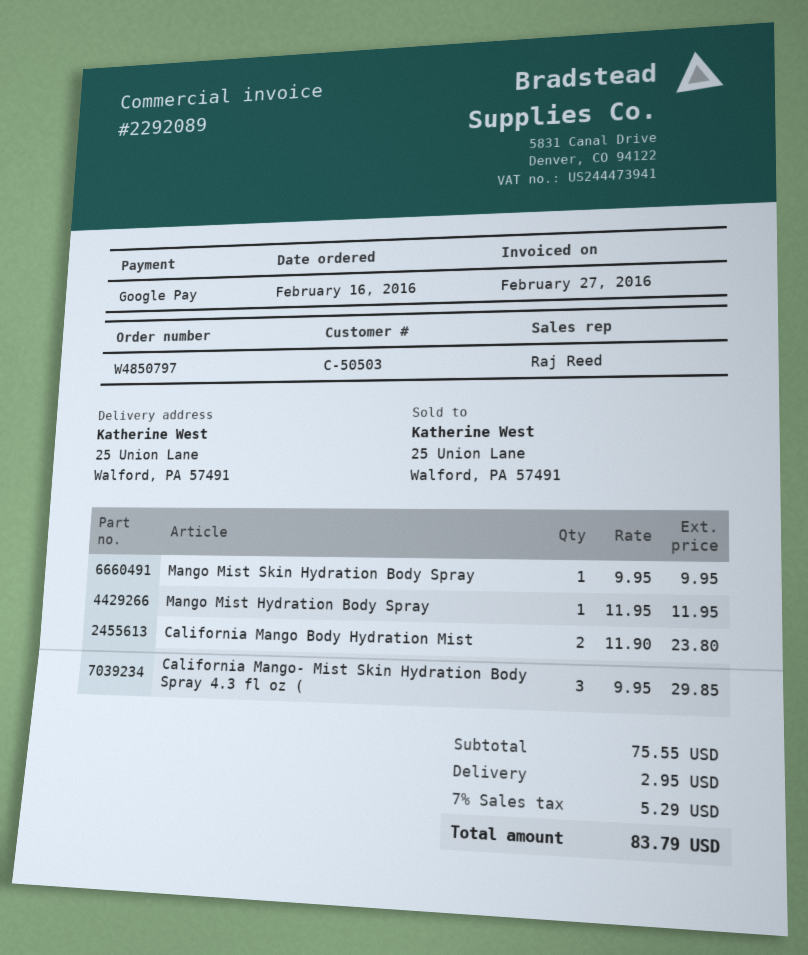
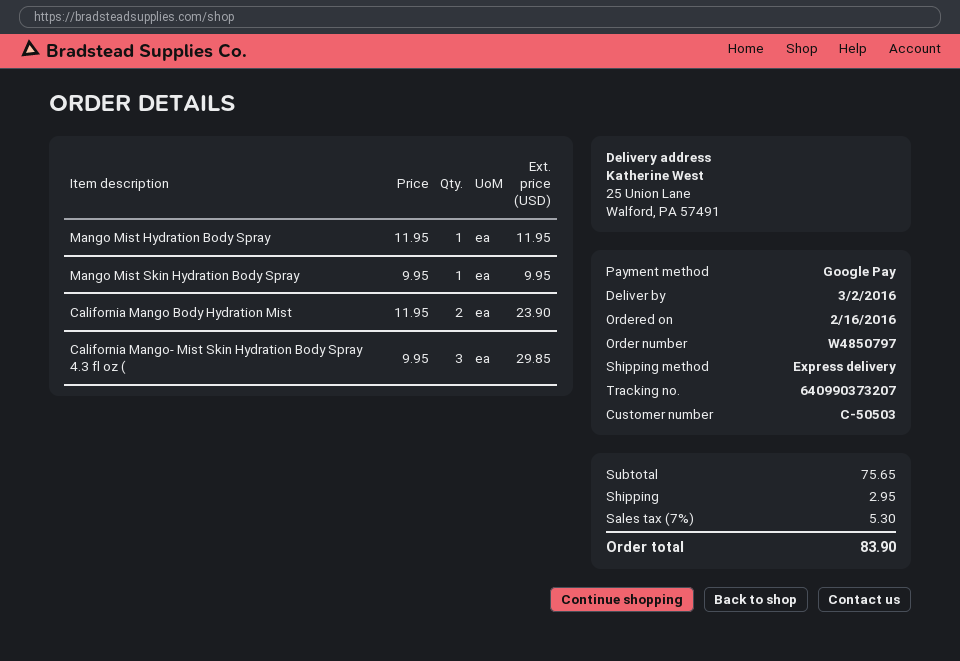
California Mango Body Hydration Mist: 2 x 11.90 = 23.80 -> 2 x 11.95 = 23.90
subtotal: 75.55 -> 75.65
tax: 7% = 5.29 -> 7% = 5.30
total: 83.79 -> 83.90

